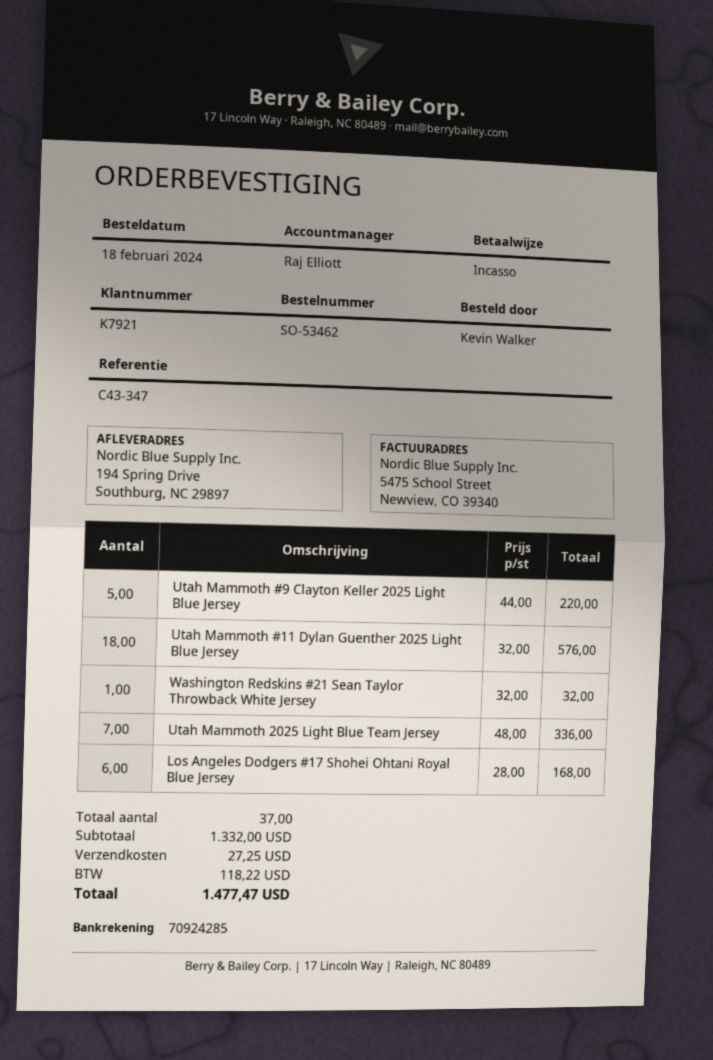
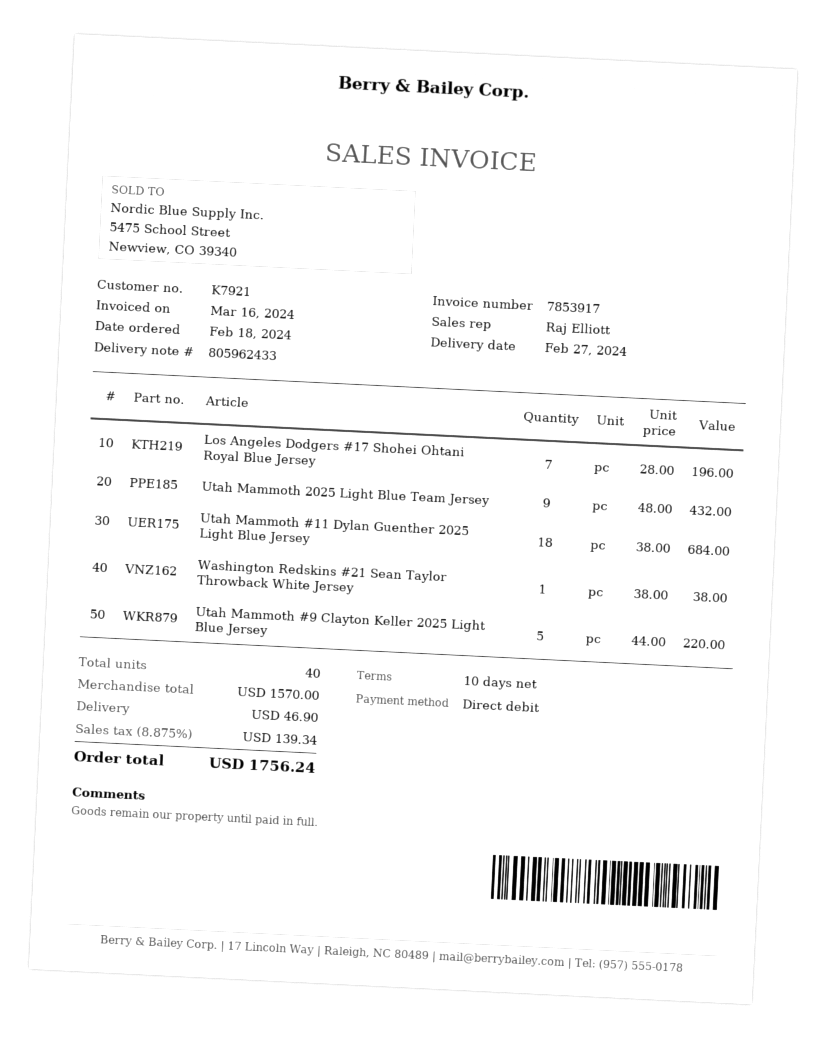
Utah Mammoth #11 Dylan Guenther 2025 Light Blue Jersey: 18 x 32.00 = 576.00 -> 18 x 38.00 = 684.00
Washington Redskins #21 Sean Taylor Throwback White Jersey: 1 x 32.00 = 32.00 -> 1 x 38.00 = 38.00
Utah Mammoth 2025 Light Blue Team Jersey: 7 x 48.00 = 336.00 -> 9 x 48.00 = 432.00
Los Angeles Dodgers #17 Shohei Ohtani Royal Blue Jersey: 6 x 28.00 = 168.00 -> 7 x 28.00 = 196.00
total quantity: 37 -> 40
subtotal: 1332.00 -> 1570.00
shipping: 27.25 -> 46.90
tax: 118.22 -> 139.34
total: 1477.47 -> 1756.24

